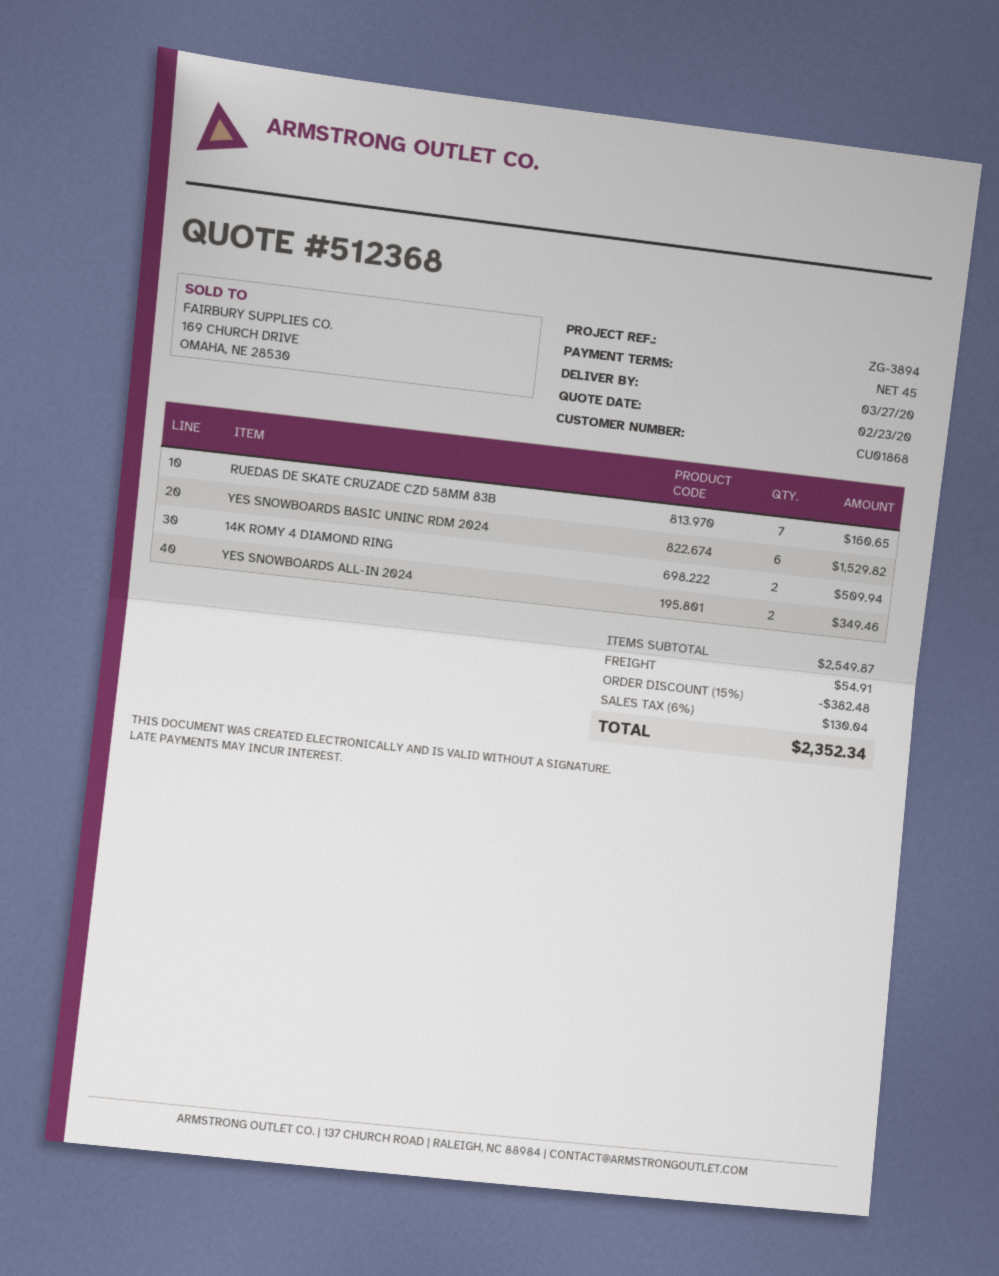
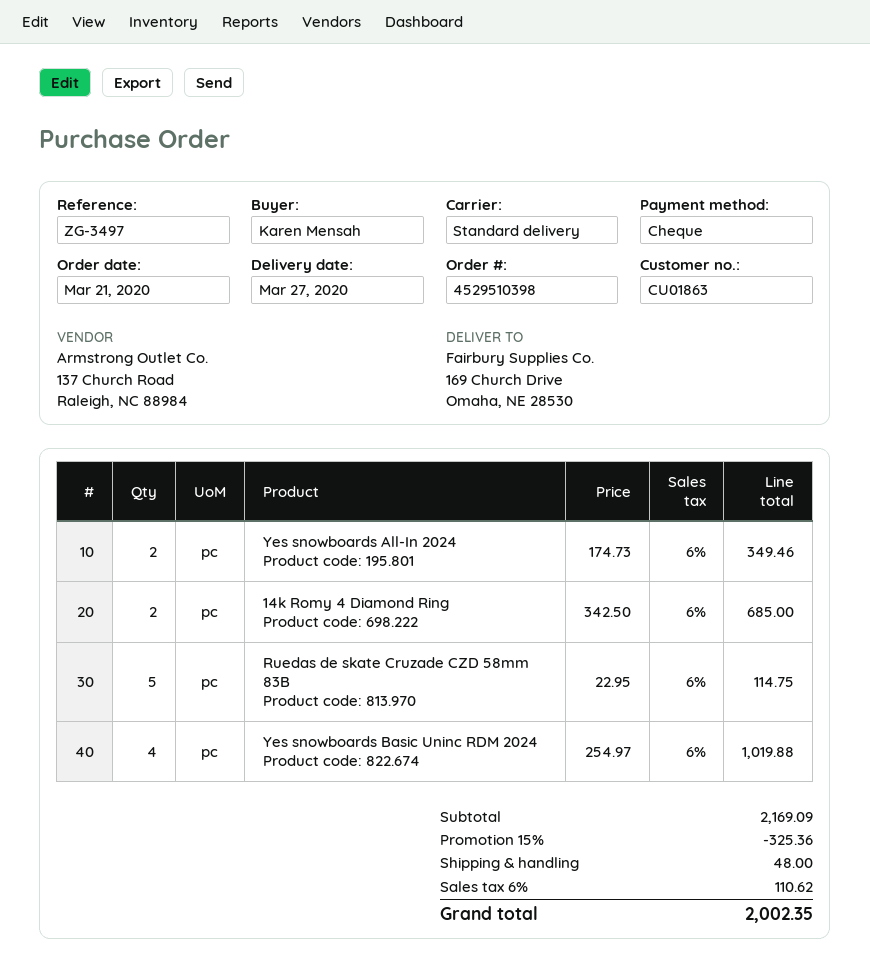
customer number: CU01868 -> CU01863
reference: ZG-3894 -> ZG-3497
RUEDAS DE SKATE CRUZADE CZD 58MM 83B: 7 for 160.65 -> 5 for 114.75
YES SNOWBOARDS BASIC UNINC RDM 2024: 6 for 1529.82 -> 4 for 1019.88
14K ROMY 4 DIAMOND RING: 2 for 509.94 -> 2 for 685.00
subtotal: 2549.87 -> 2169.09
discount: 15% = 382.48 -> 15% = 325.36
shipping: 54.91 -> 48.00
tax: 6% = 130.04 -> 6% = 110.62
total: 2352.34 -> 2002.35

